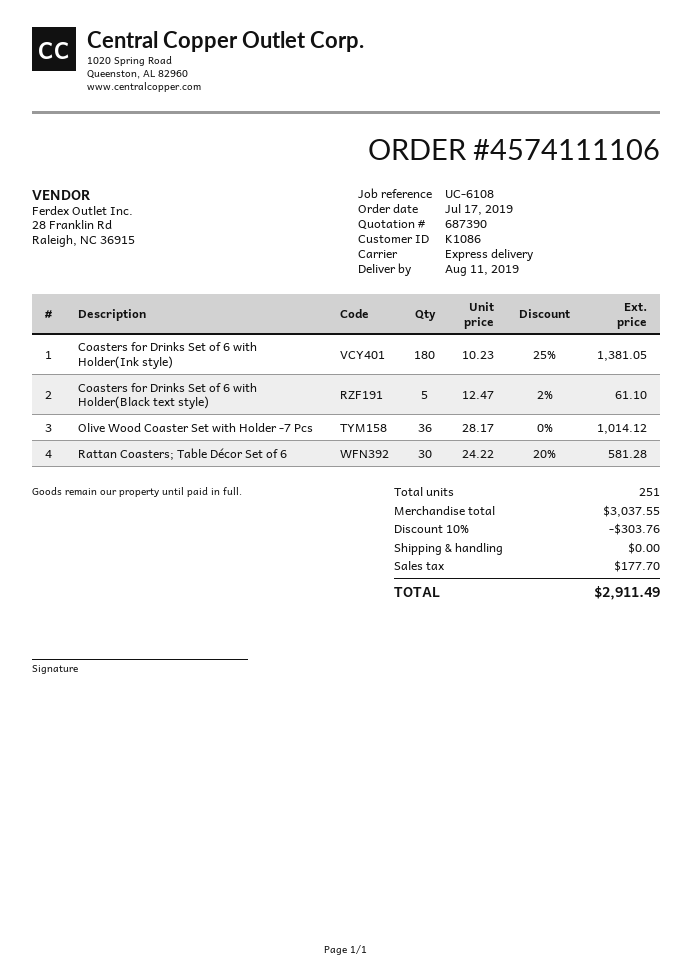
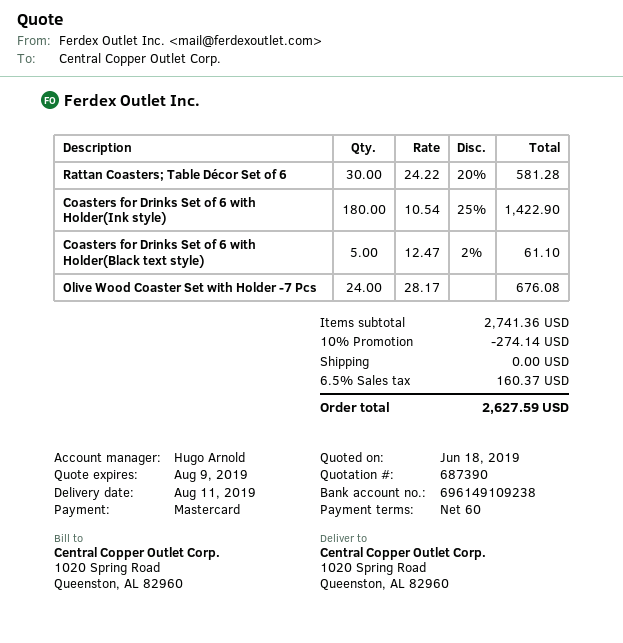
Coasters for Drinks Set of 6 with Holder(Ink style): 180 x 10.23 - 25% = 1381.05 -> 180 x 10.54 - 25% = 1422.90
Olive Wood Coaster Set with Holder -7 Pcs: 36 x 28.17 = 1014.12 -> 24 x 28.17 = 676.08
subtotal: 3037.55 -> 2741.36
discount: 10% = 303.76 -> 10% = 274.14
tax: 177.70 -> 160.37
total: 2911.49 -> 2627.59

